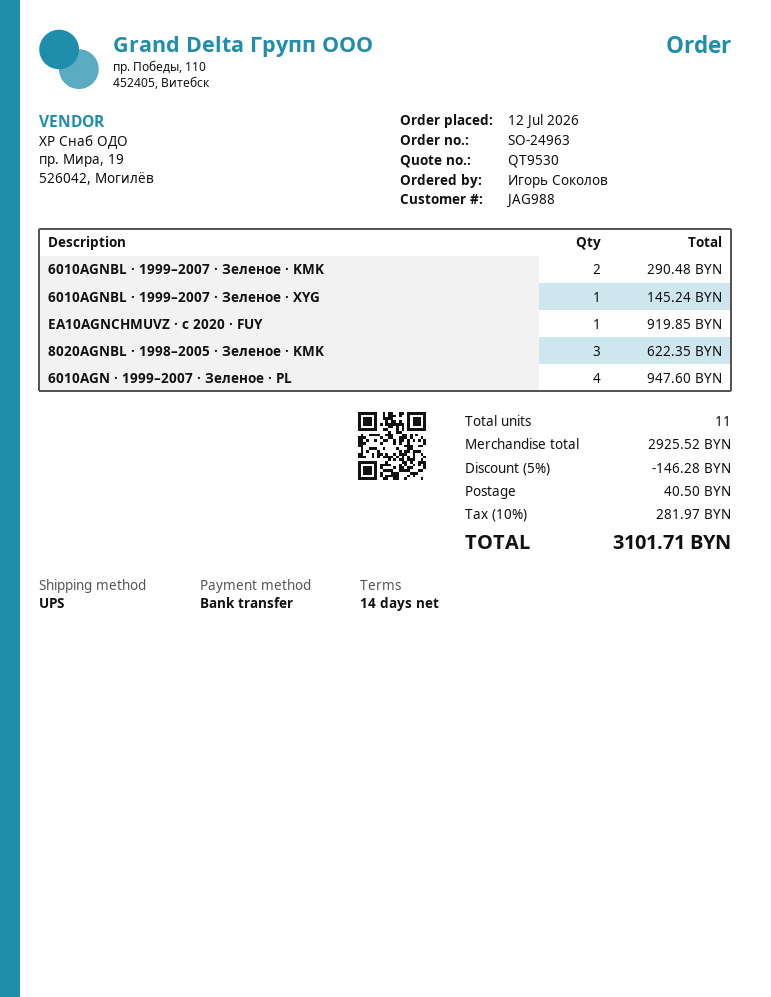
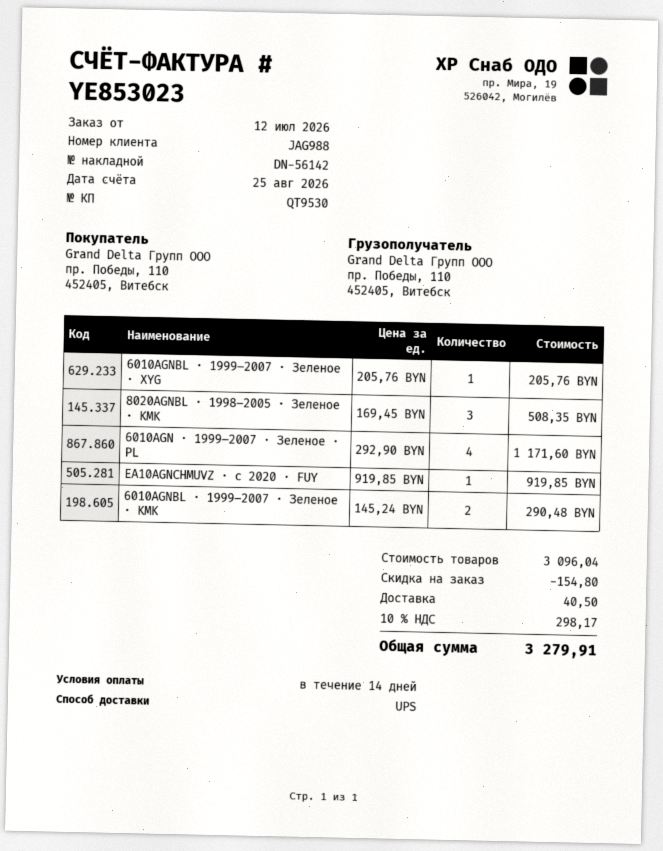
6010AGNBL · 1999–2007 · Зеленое · XYG: 1 for 145.24 -> 1 for 205.76
8020AGNBL · 1998–2005 · Зеленое · KMK: 3 for 622.35 -> 3 for 508.35
6010AGN · 1999–2007 · Зеленое · PL: 4 for 947.60 -> 4 for 1171.60
subtotal: 2925.52 -> 3096.04
discount: 146.28 -> 154.80
tax: 10% = 281.97 -> 10% = 298.17
total: 3101.71 -> 3279.91

